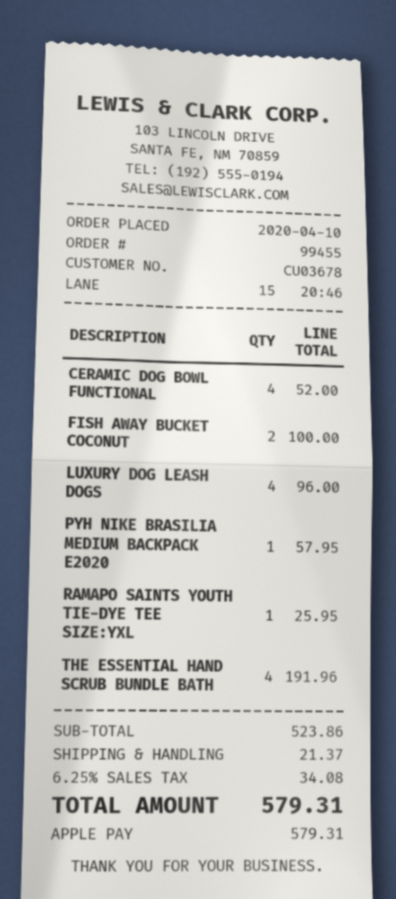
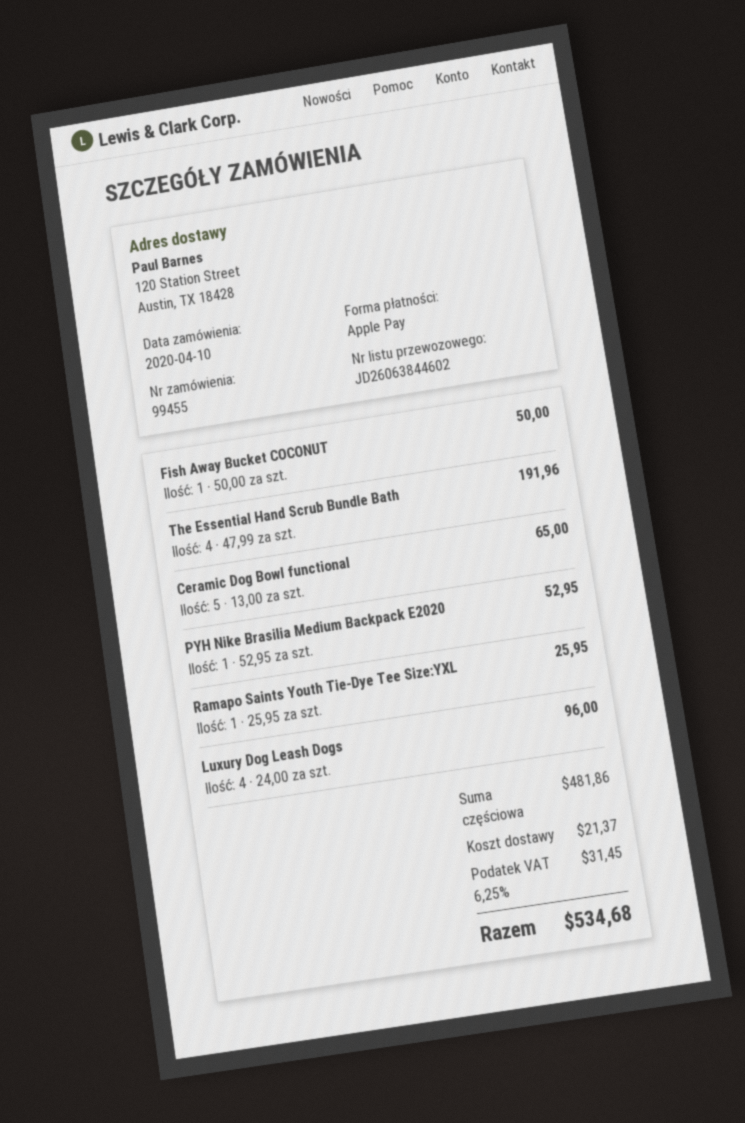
CERAMIC DOG BOWL FUNCTIONAL: 4 for 52.00 -> 5 for 65.00
FISH AWAY BUCKET COCONUT: 2 for 100.00 -> 1 for 50.00
PYH NIKE BRASILIA MEDIUM BACKPACK E2020: 1 for 57.95 -> 1 for 52.95
subtotal: 523.86 -> 481.86
tax: 6.25% = 34.08 -> 6.25% = 31.45
total: 579.31 -> 534.68

